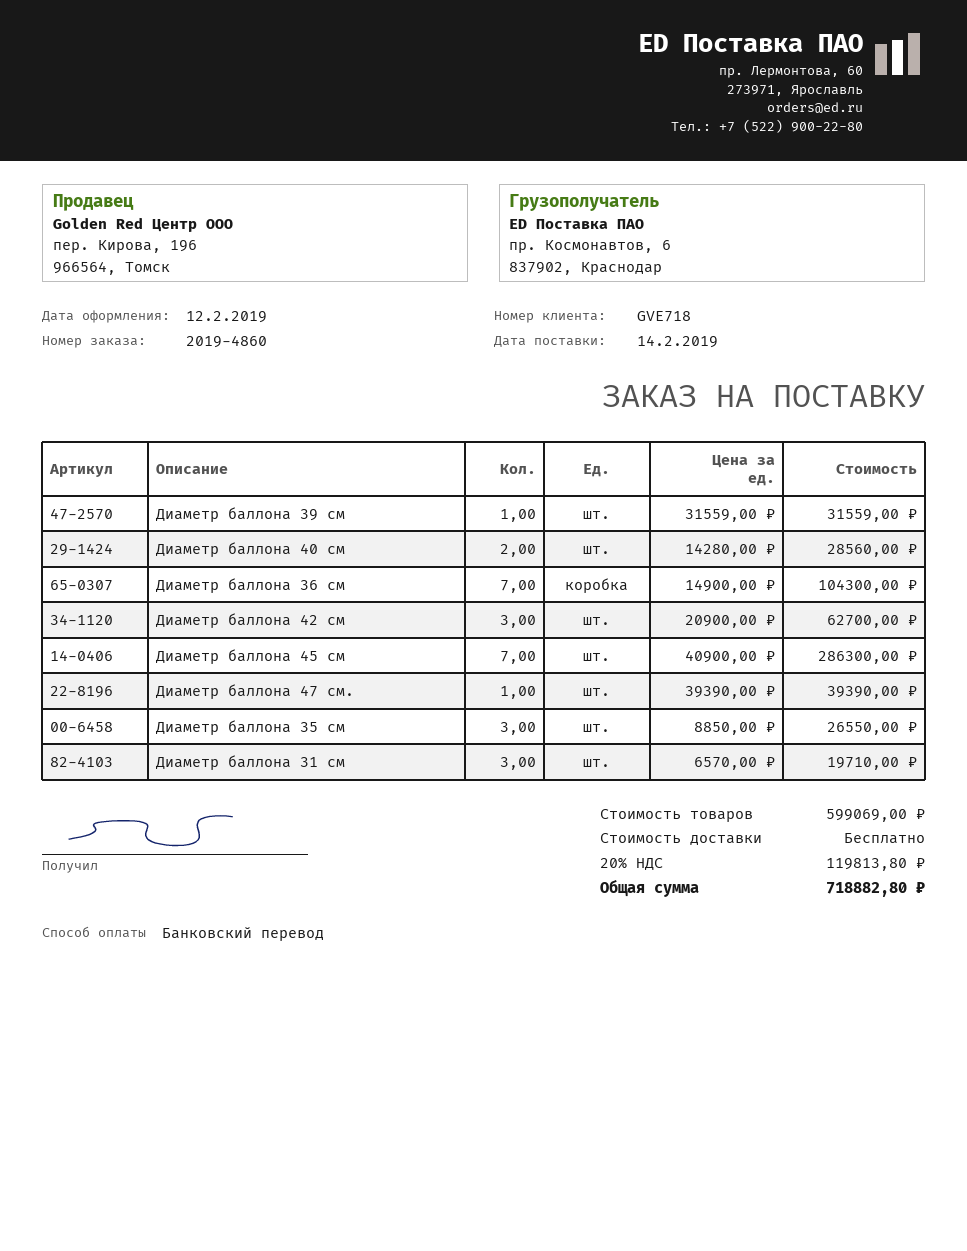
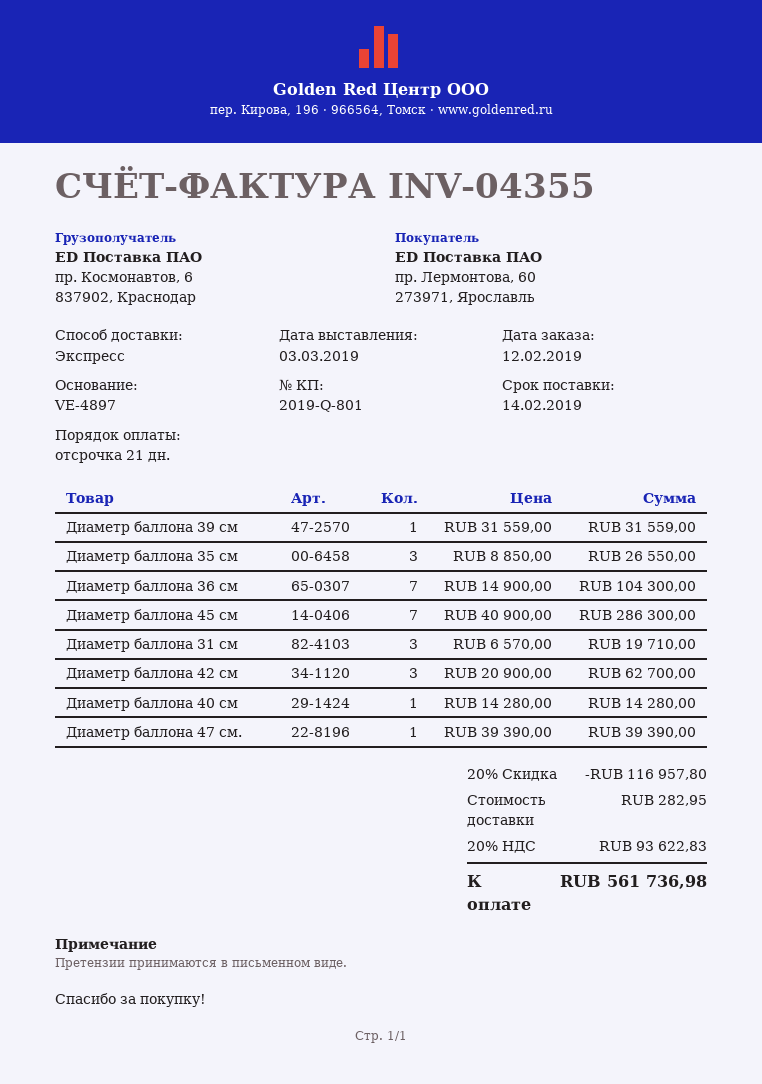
Диаметр баллона 40 см: 2 x 14280.00 = 28560.00 -> 1 x 14280.00 = 14280.00
discount: none -> 20% = 116957.80
shipping: 0.00 -> 282.95
tax: 20% = 119813.80 -> 20% = 93622.83
total: 718882.80 -> 561736.98

